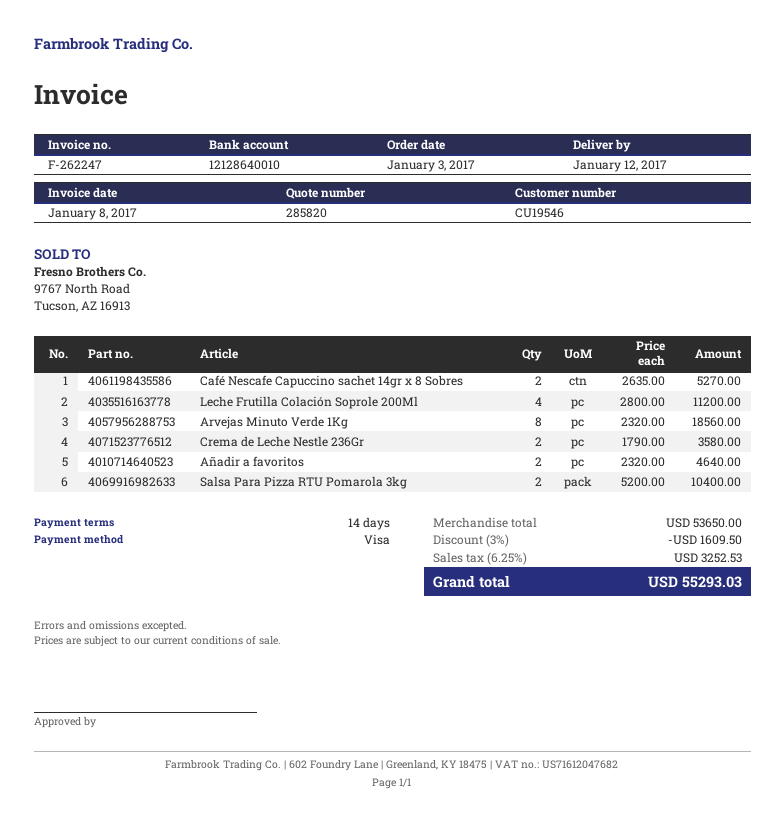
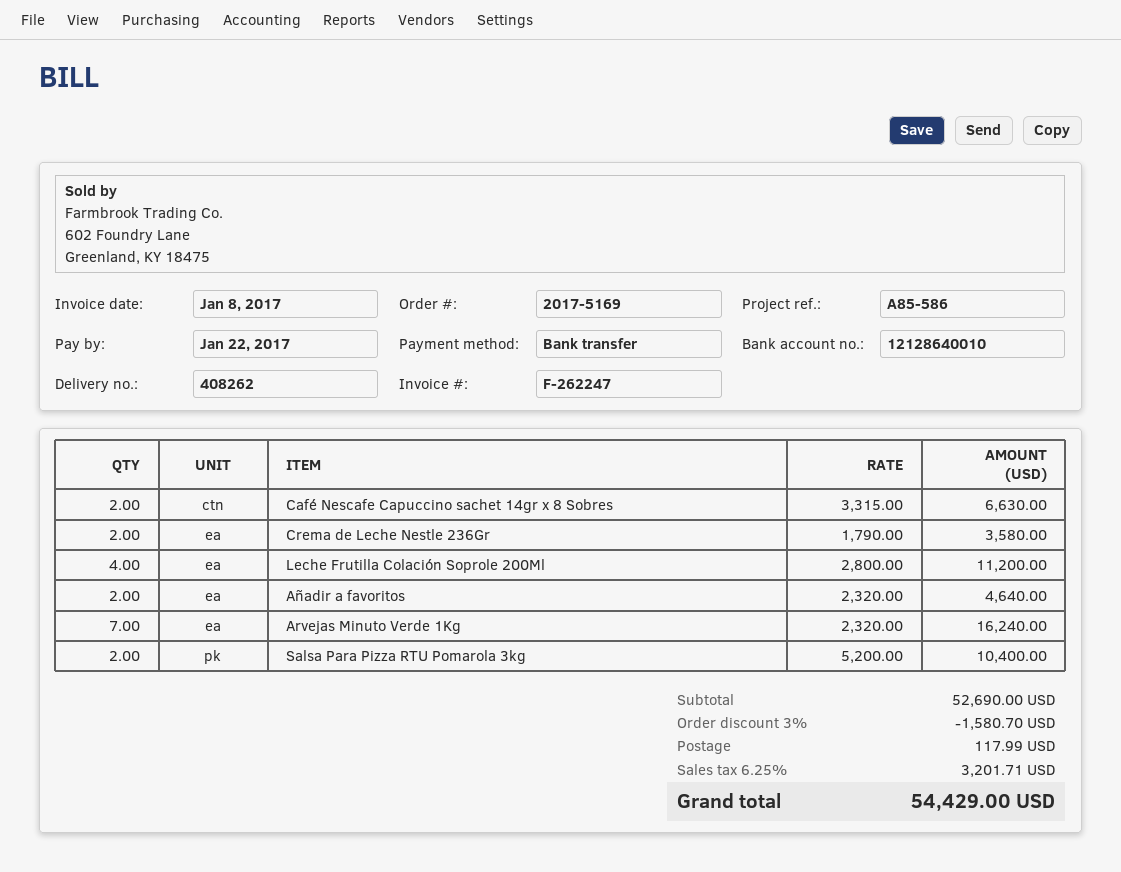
payment method: Visa -> bank transfer
Café Nescafe Capuccino sachet 14gr x 8 Sobres: 2 x 2635.00 = 5270.00 -> 2 x 3315.00 = 6630.00
Arvejas Minuto Verde 1Kg: 8 x 2320.00 = 18560.00 -> 7 x 2320.00 = 16240.00
subtotal: 53650.00 -> 52690.00
discount: 3% = 1609.50 -> 3% = 1580.70
shipping: none -> 117.99
tax: 6.25% = 3252.53 -> 6.25% = 3201.71
total: 55293.03 -> 54429.00

